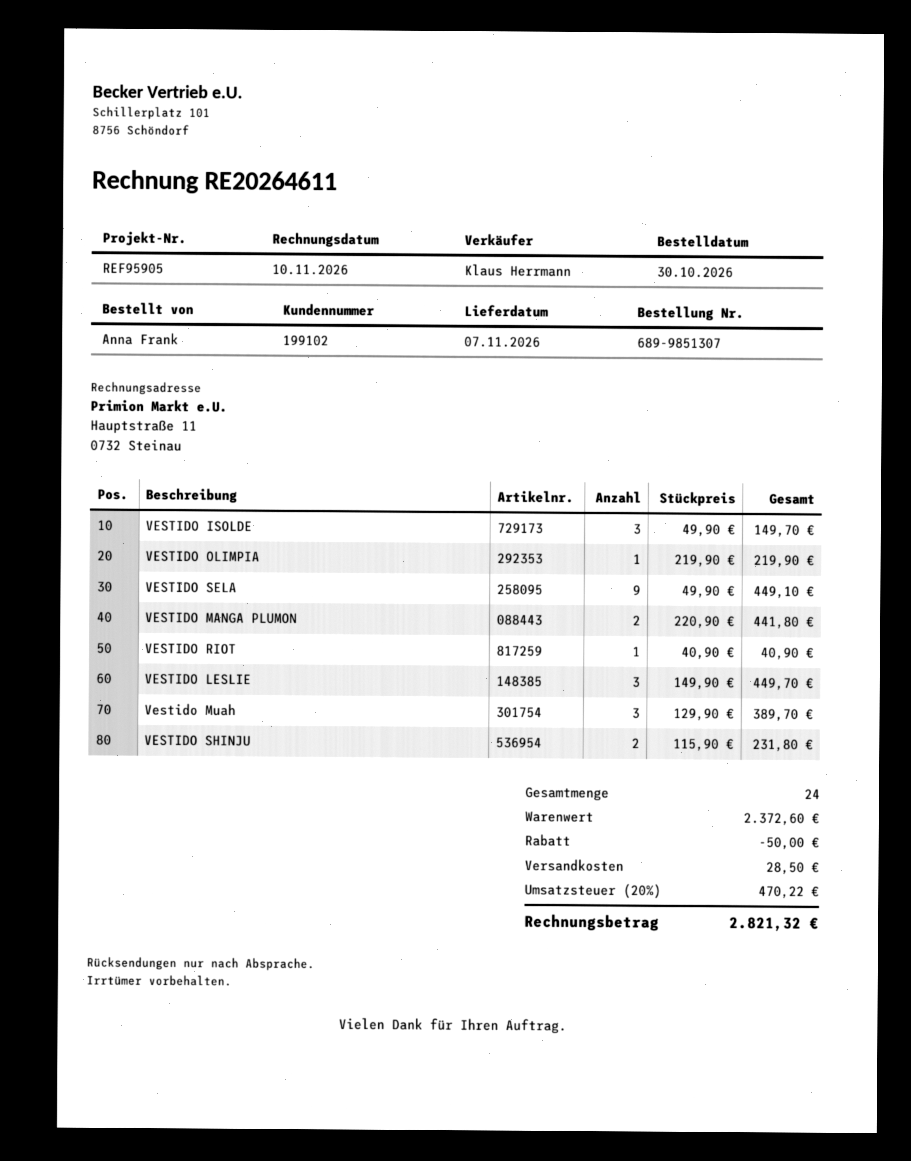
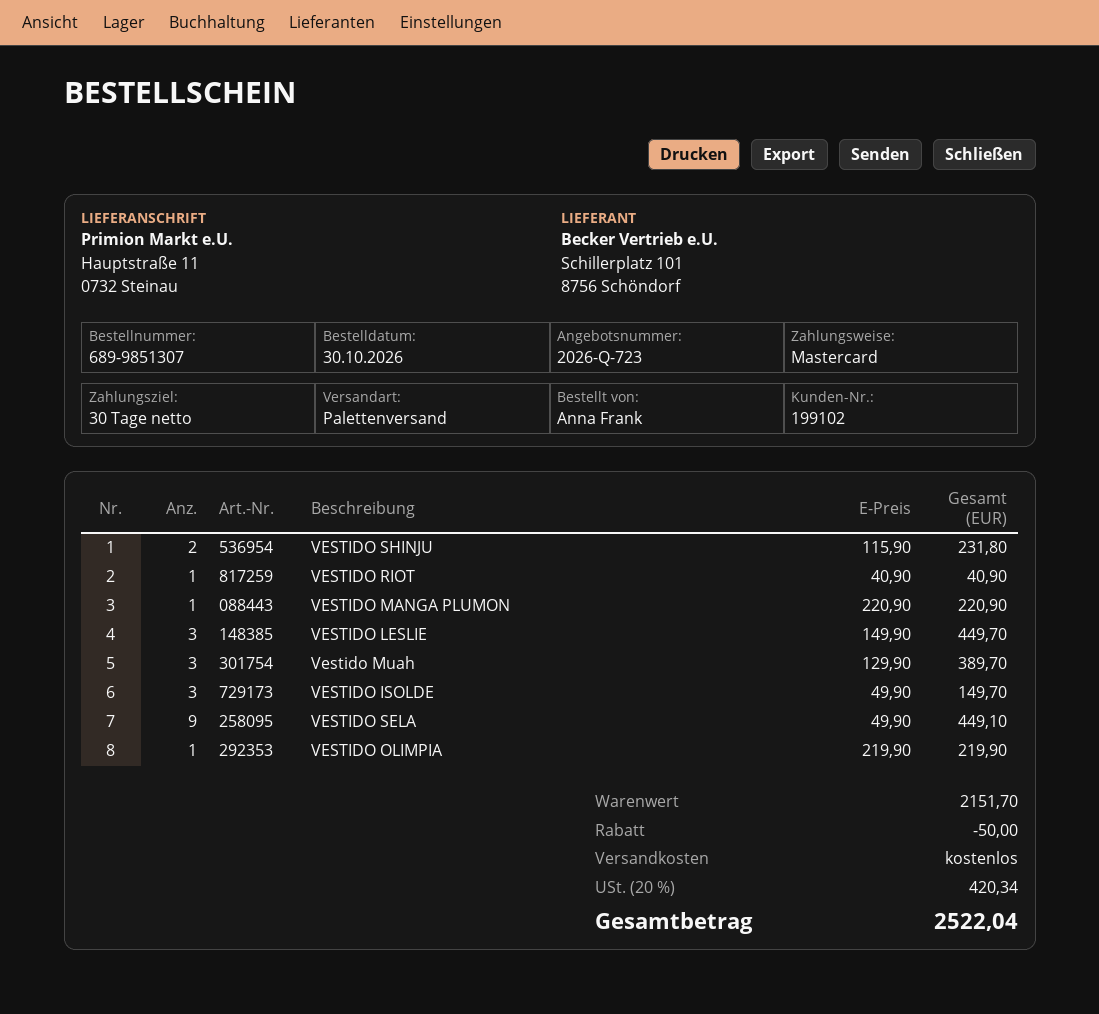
VESTIDO MANGA PLUMON: 2 x 220.90 = 441.80 -> 1 x 220.90 = 220.90
subtotal: 2372.60 -> 2151.70
shipping: 28.50 -> 0.00
tax: 20% = 470.22 -> 20% = 420.34
total: 2821.32 -> 2522.04

